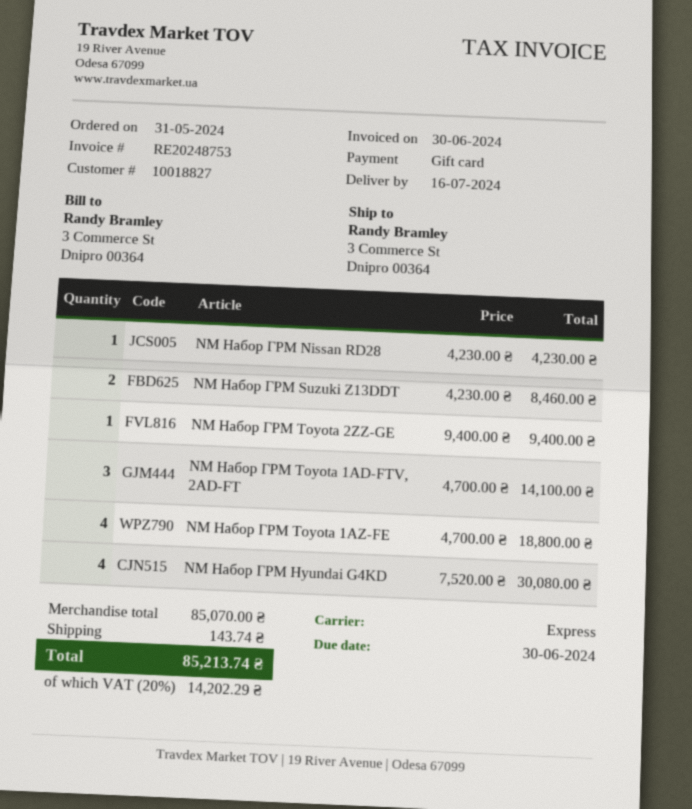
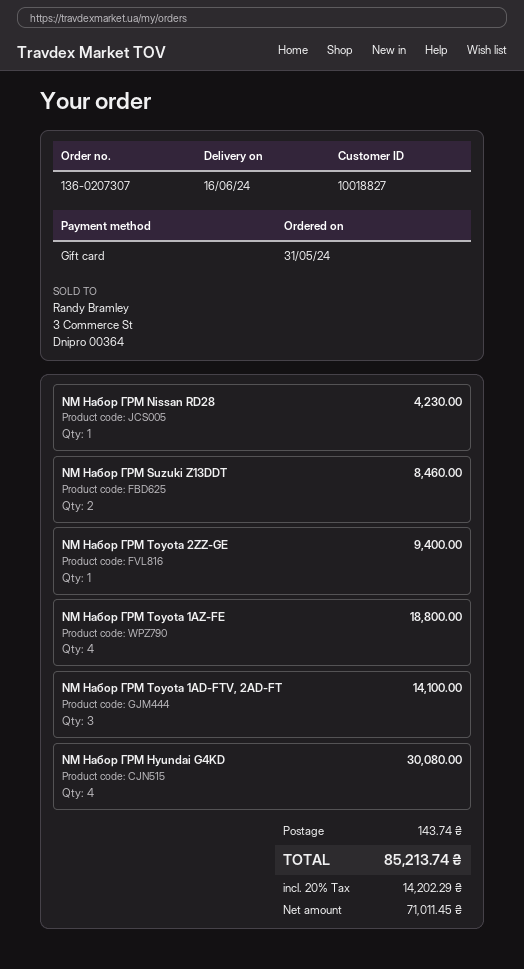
delivery date: 2024-07-16 -> 2024-06-16

